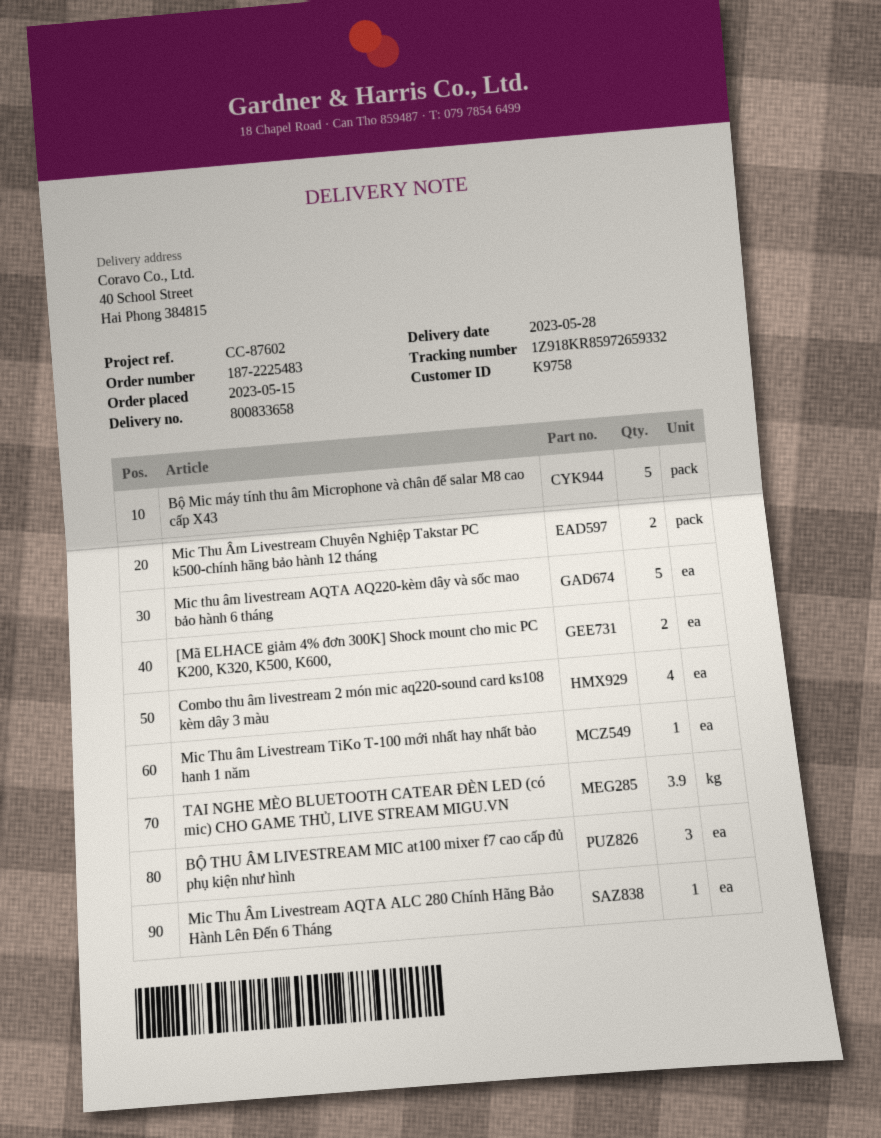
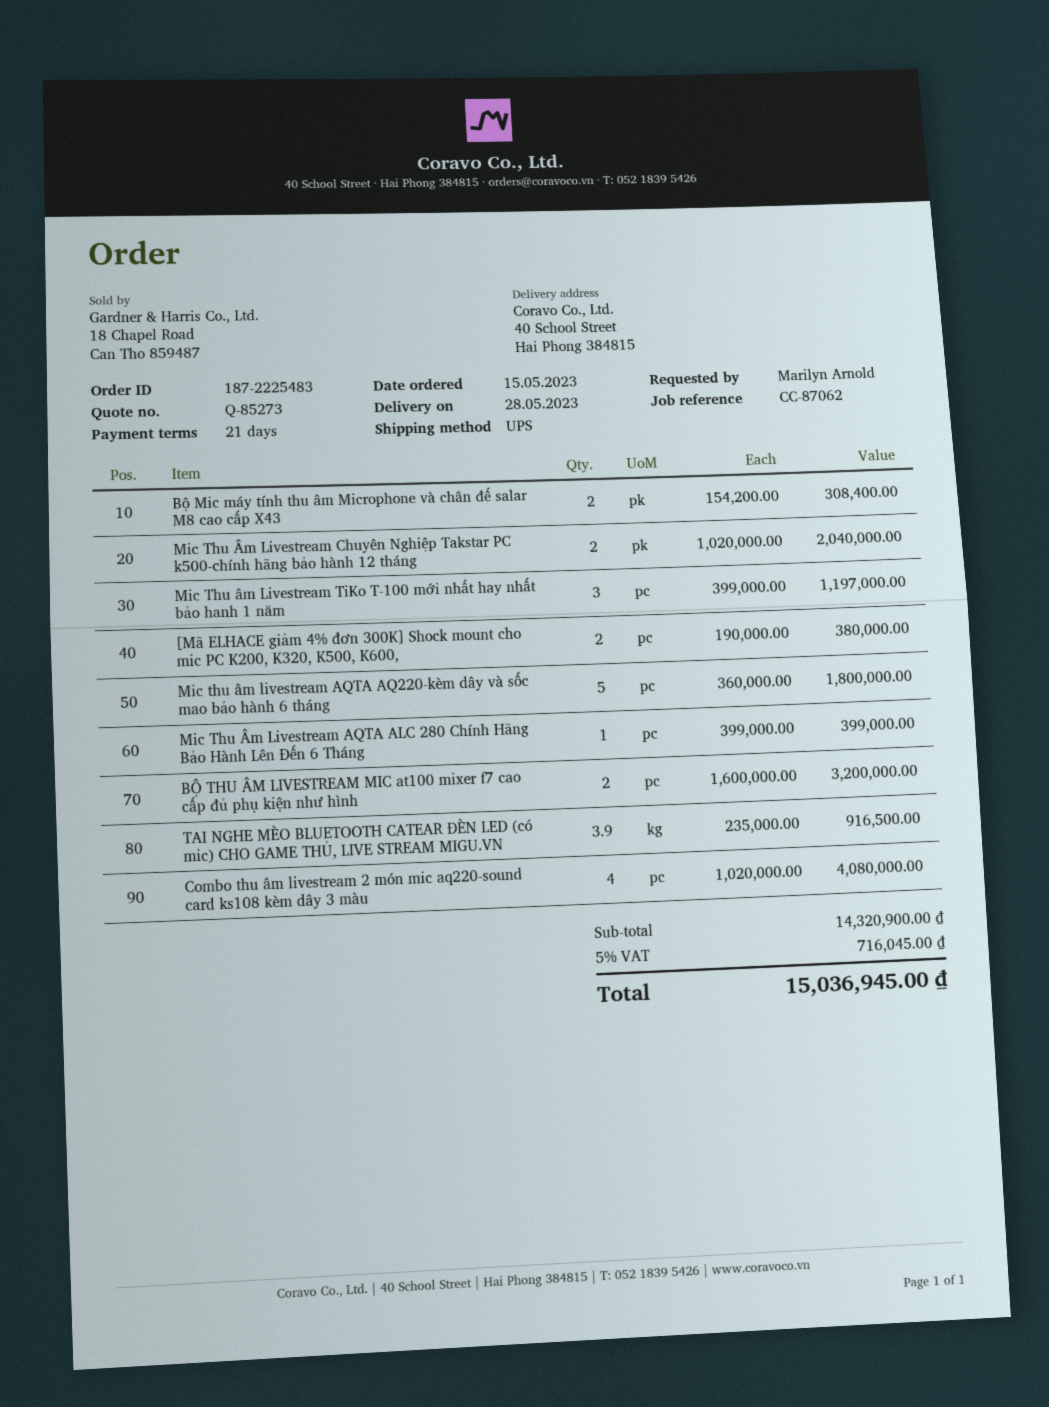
reference: CC-87602 -> CC-87062
Bộ Mic máy tính thu âm Microphone và chân đế salar M8 cao cấp X43: 5 -> 2
Mic Thu âm Livestream TiKo T-100 mới nhất hay nhất bảo hanh 1 năm: 1 -> 3
BỘ THU ÂM LIVESTREAM MIC at100 mixer f7 cao cấp đủ phụ kiện như hình: 3 -> 2

